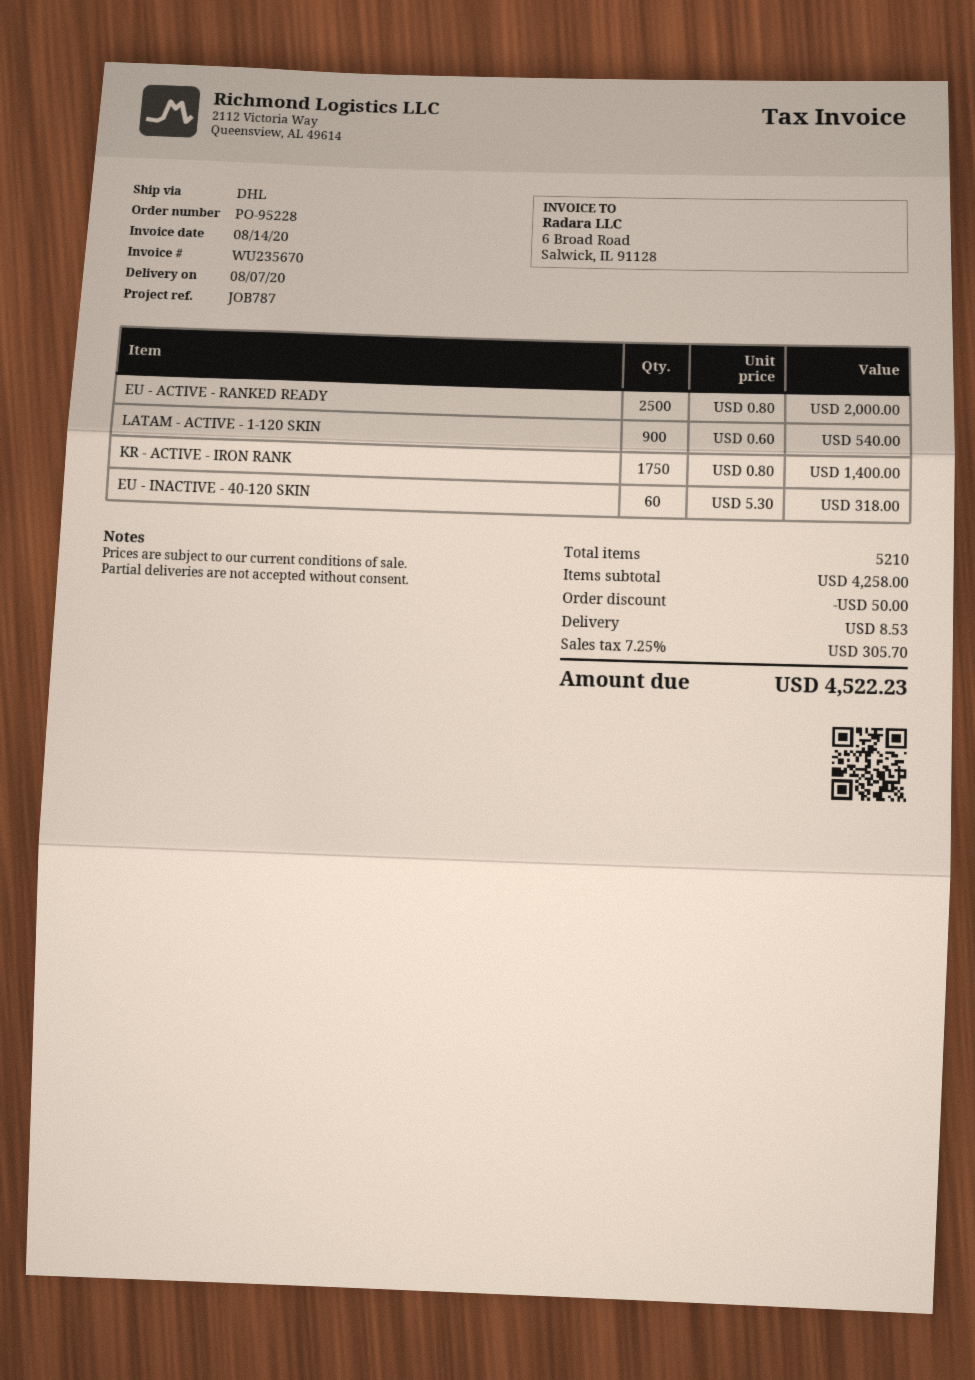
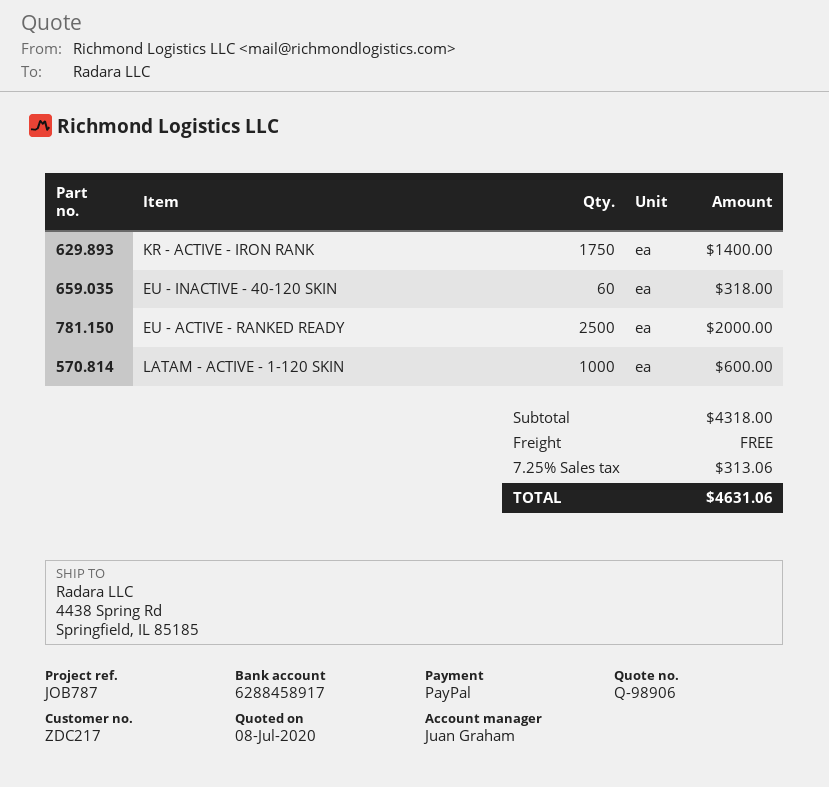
LATAM - ACTIVE - 1-120 SKIN: 900 for 540.00 -> 1000 for 600.00
subtotal: 4258.00 -> 4318.00
discount: 50.00 -> none
shipping: 8.53 -> 0.00
tax: 7.25% = 305.70 -> 7.25% = 313.06
total: 4522.23 -> 4631.06

